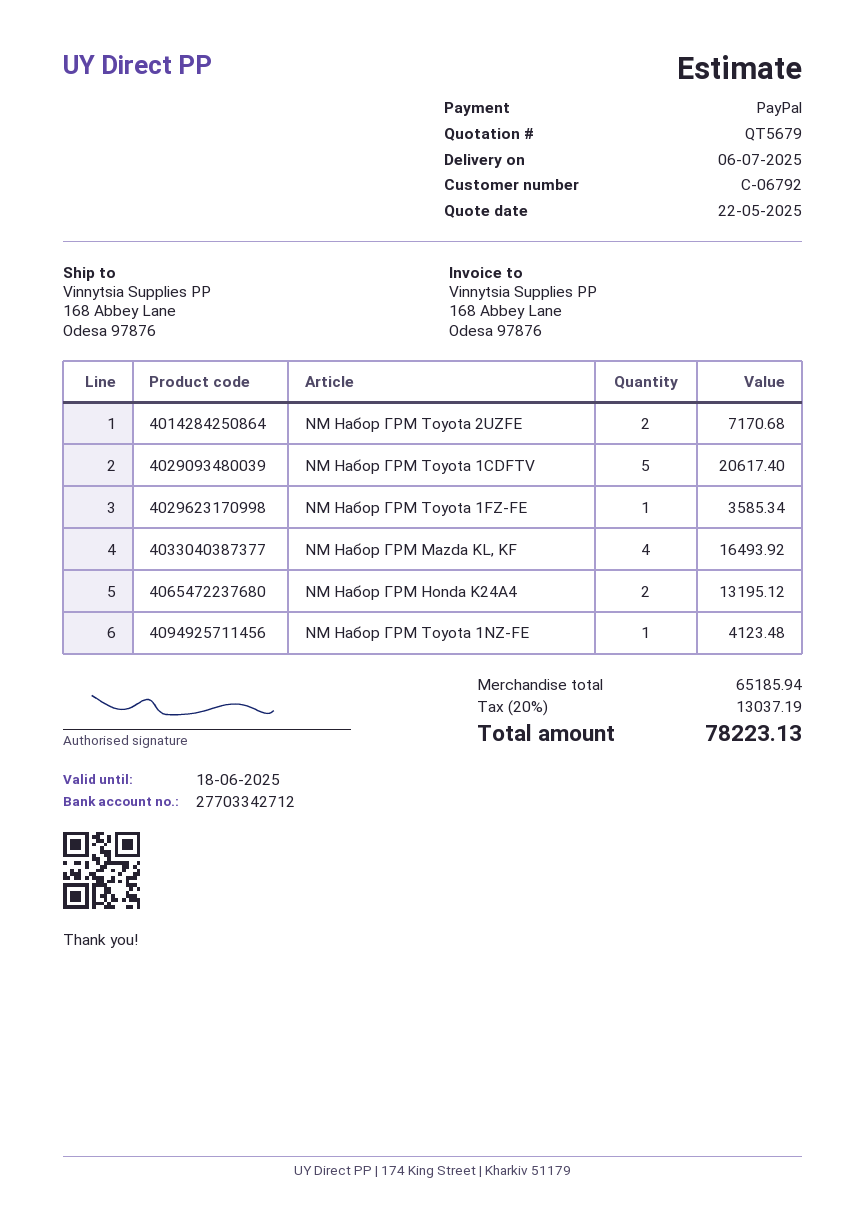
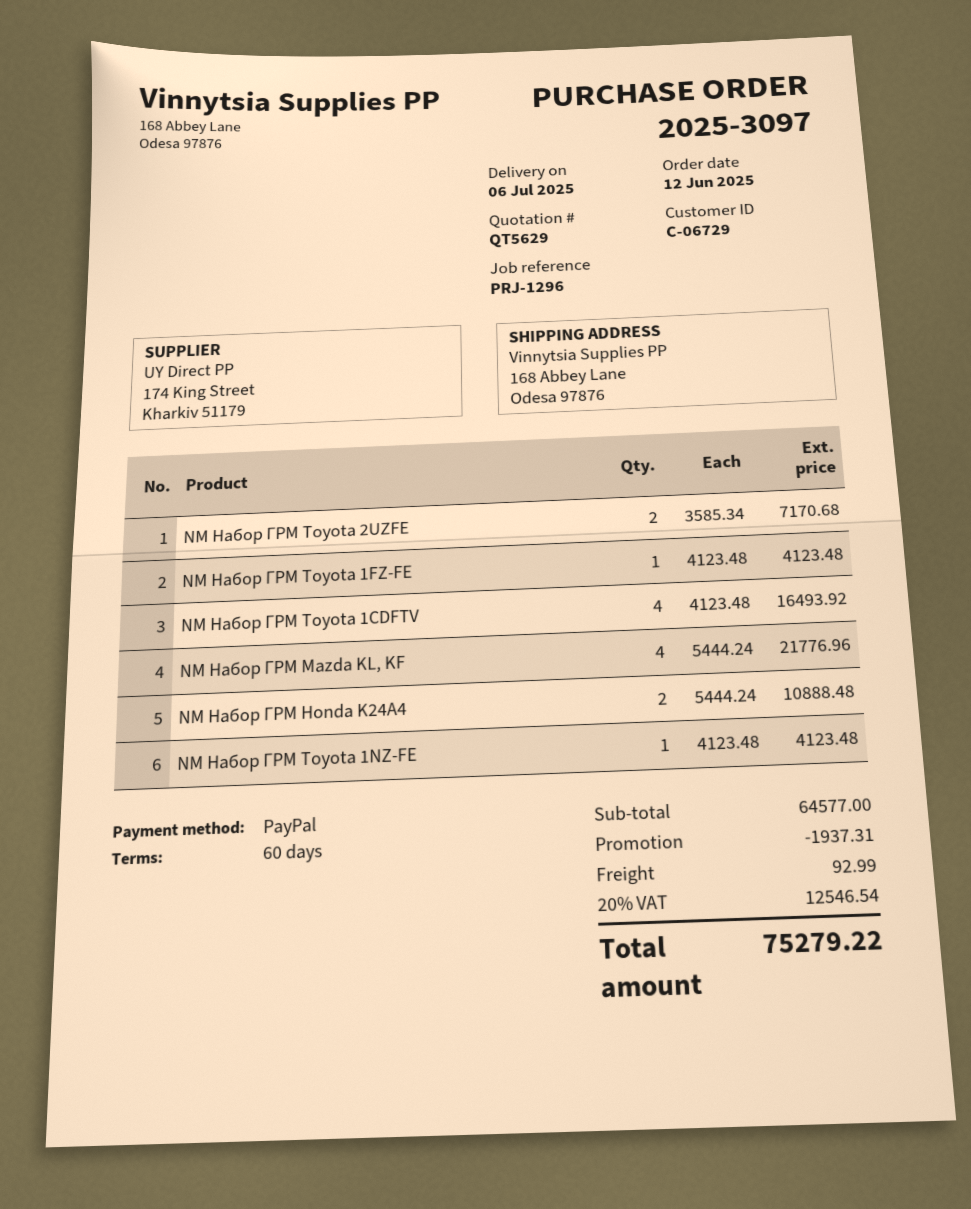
quote number: QT5679 -> QT5629
customer number: C-06792 -> C-06729
NM Набор ГРМ Toyota 1CDFTV: 5 for 20617.40 -> 4 for 16493.92
NM Набор ГРМ Toyota 1FZ-FE: 1 for 3585.34 -> 1 for 4123.48
NM Набор ГРМ Mazda KL, KF: 4 for 16493.92 -> 4 for 21776.96
NM Набор ГРМ Honda K24A4: 2 for 13195.12 -> 2 for 10888.48
subtotal: 65185.94 -> 64577.00
discount: none -> 1937.31
shipping: none -> 92.99
tax: 20% = 13037.19 -> 20% = 12546.54
total: 78223.13 -> 75279.22

